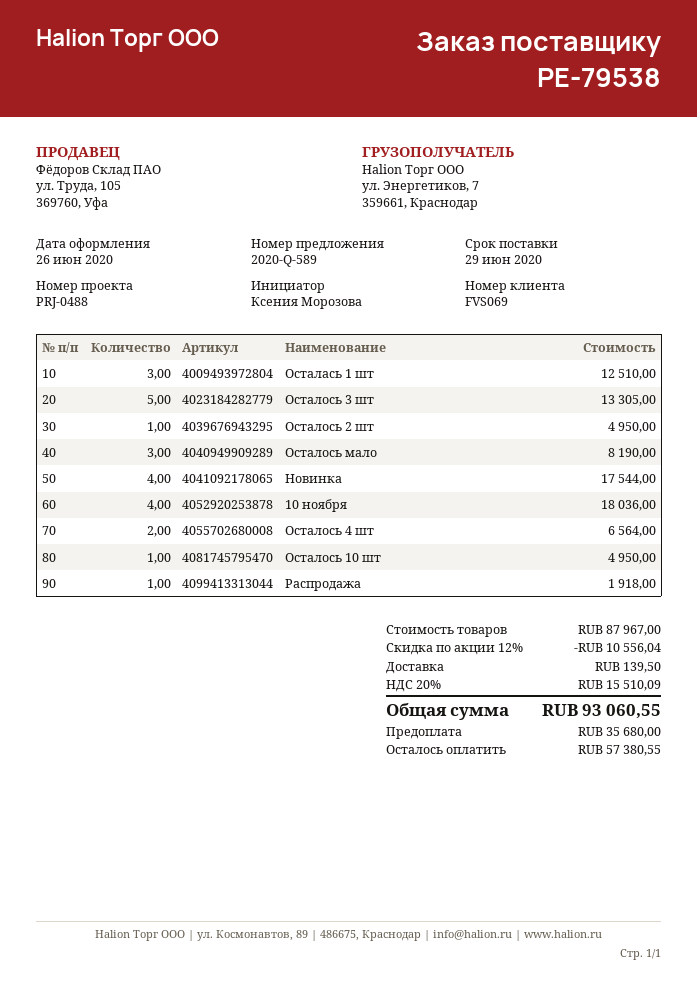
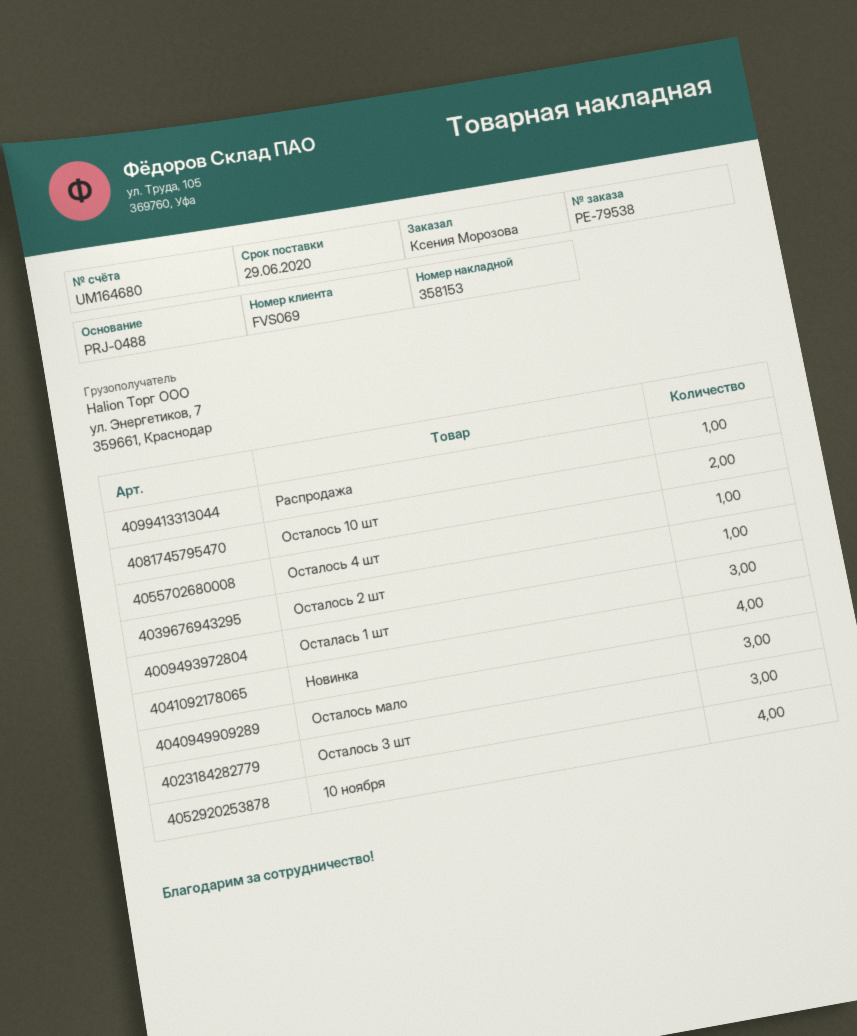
Осталось 3 шт: 5 -> 3
Осталось 4 шт: 2 -> 1
Осталось 10 шт: 1 -> 2

